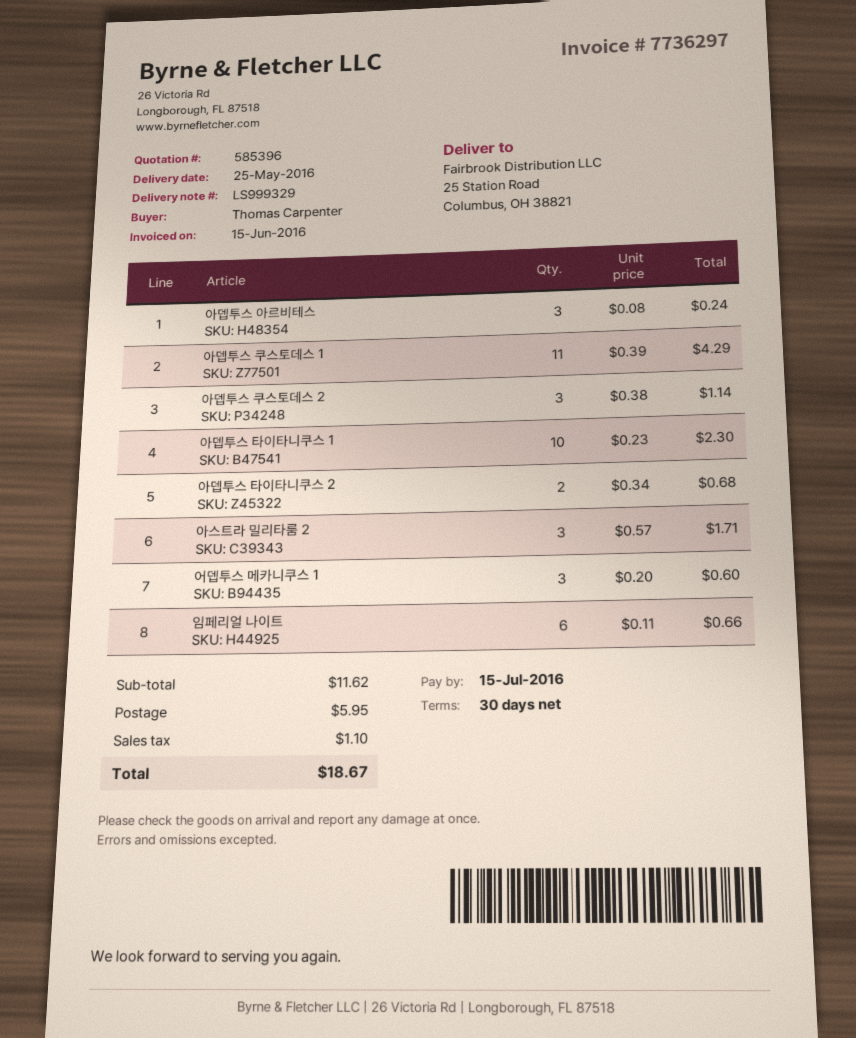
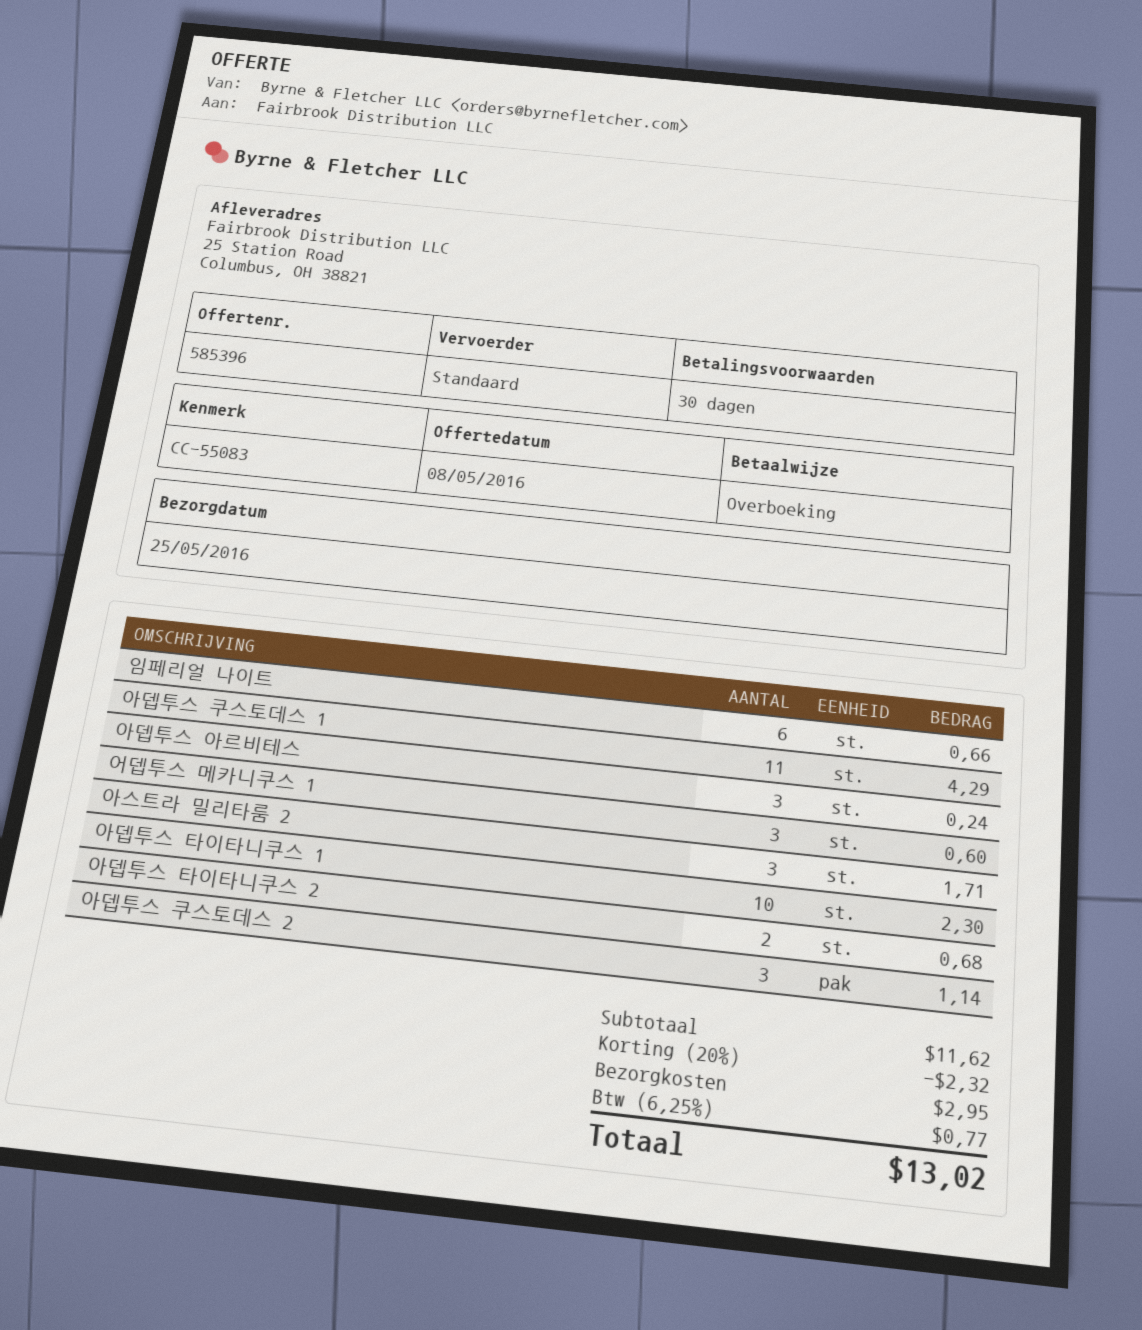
discount: none -> 20% = 2.32
shipping: 5.95 -> 2.95
tax: 1.10 -> 0.77
total: 18.67 -> 13.02

